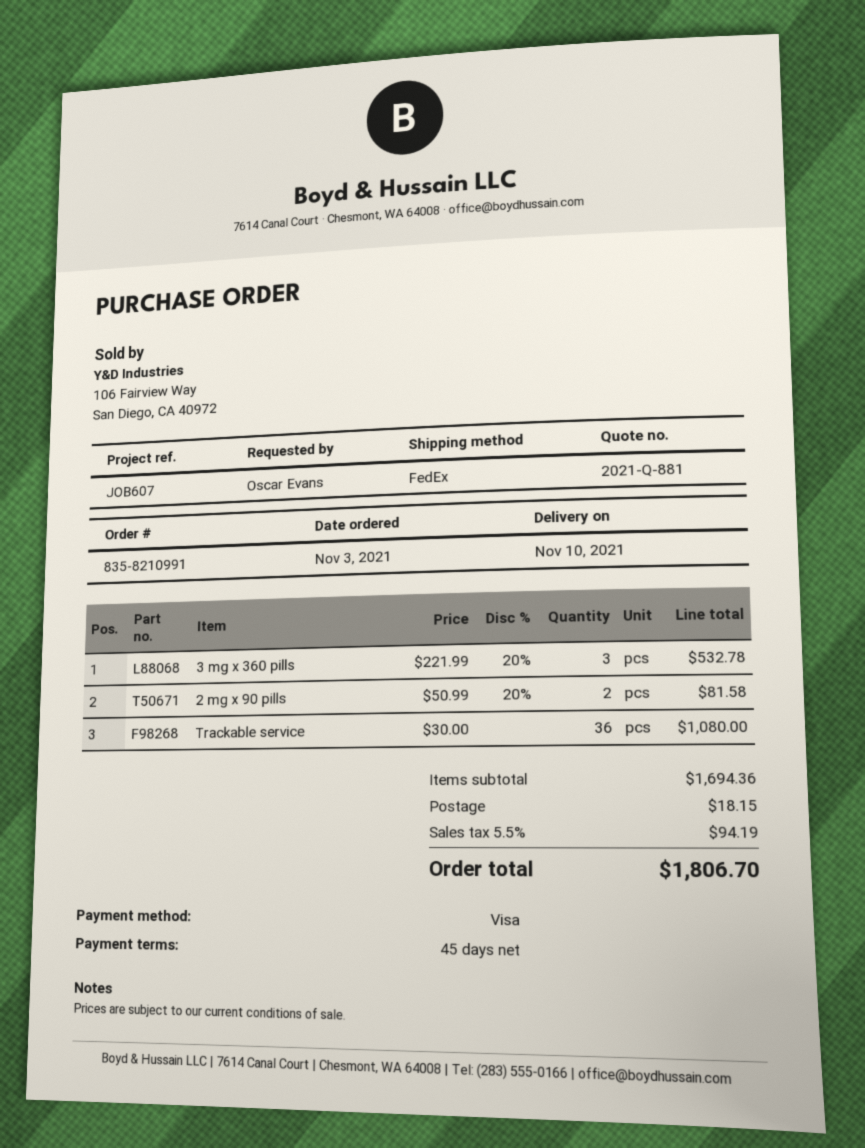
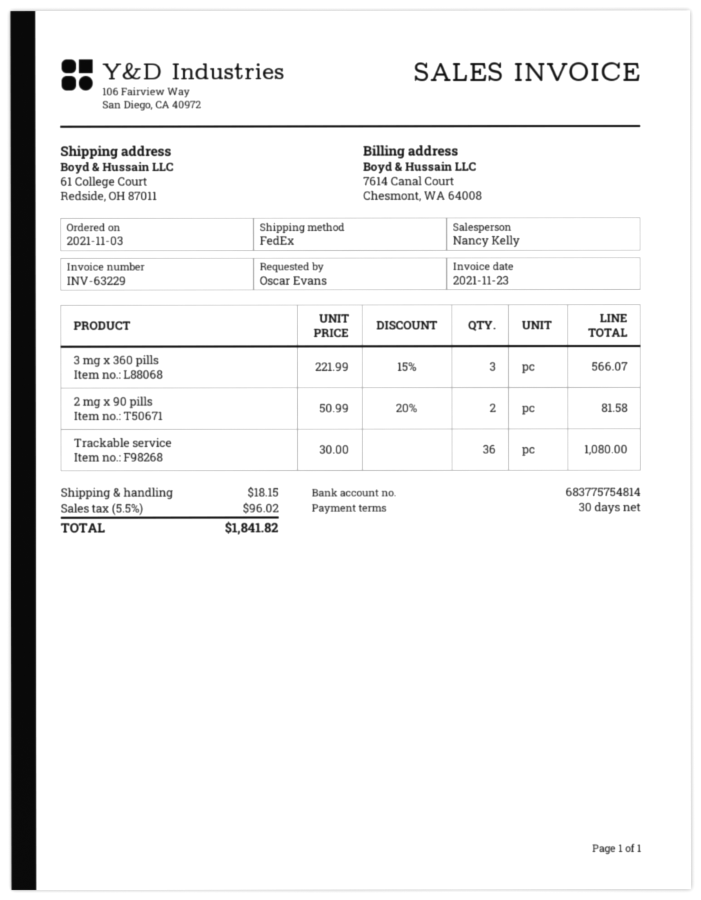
payment terms: 45 days -> 30 days
3 mg x 360 pills: 3 x 221.99 - 20% = 532.78 -> 3 x 221.99 - 15% = 566.07
tax: 5.5% = 94.19 -> 5.5% = 96.02
total: 1806.70 -> 1841.82

